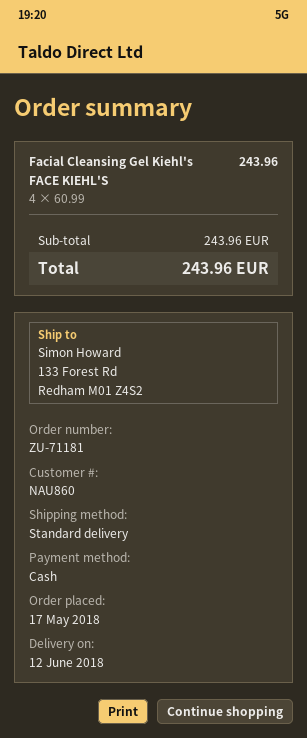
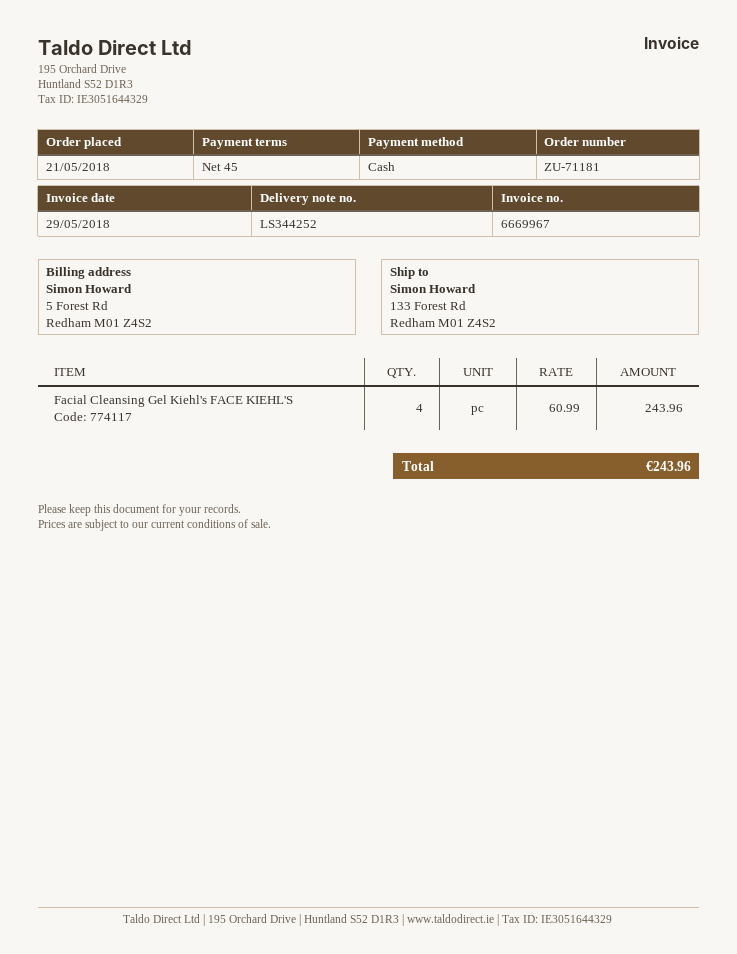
order date: 2018-05-17 -> 2018-05-21

